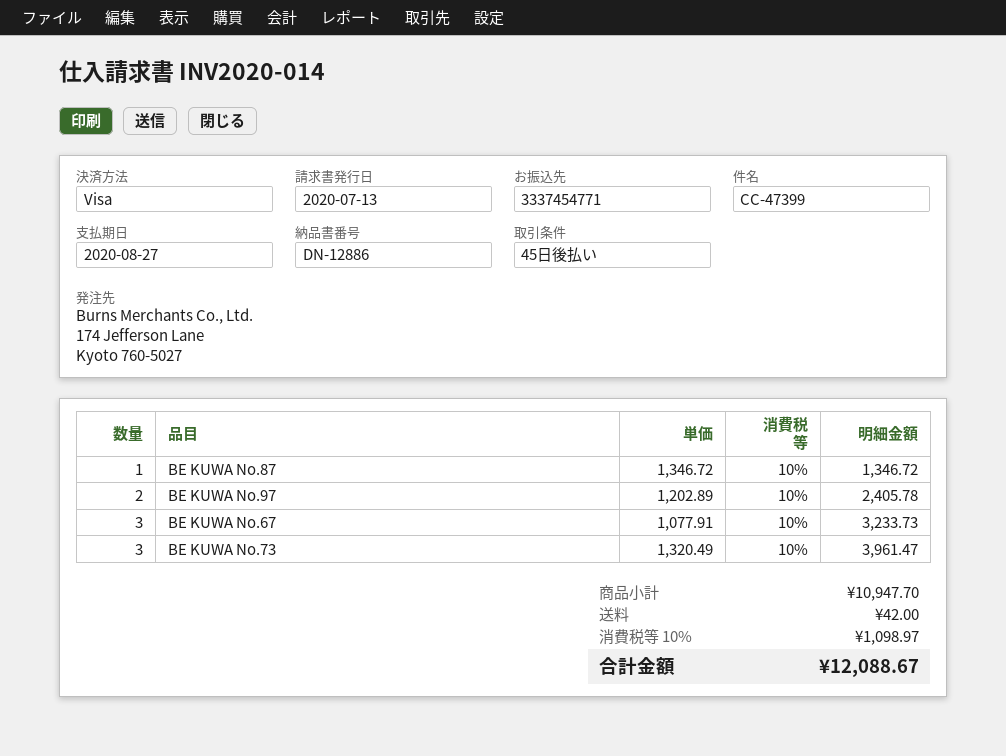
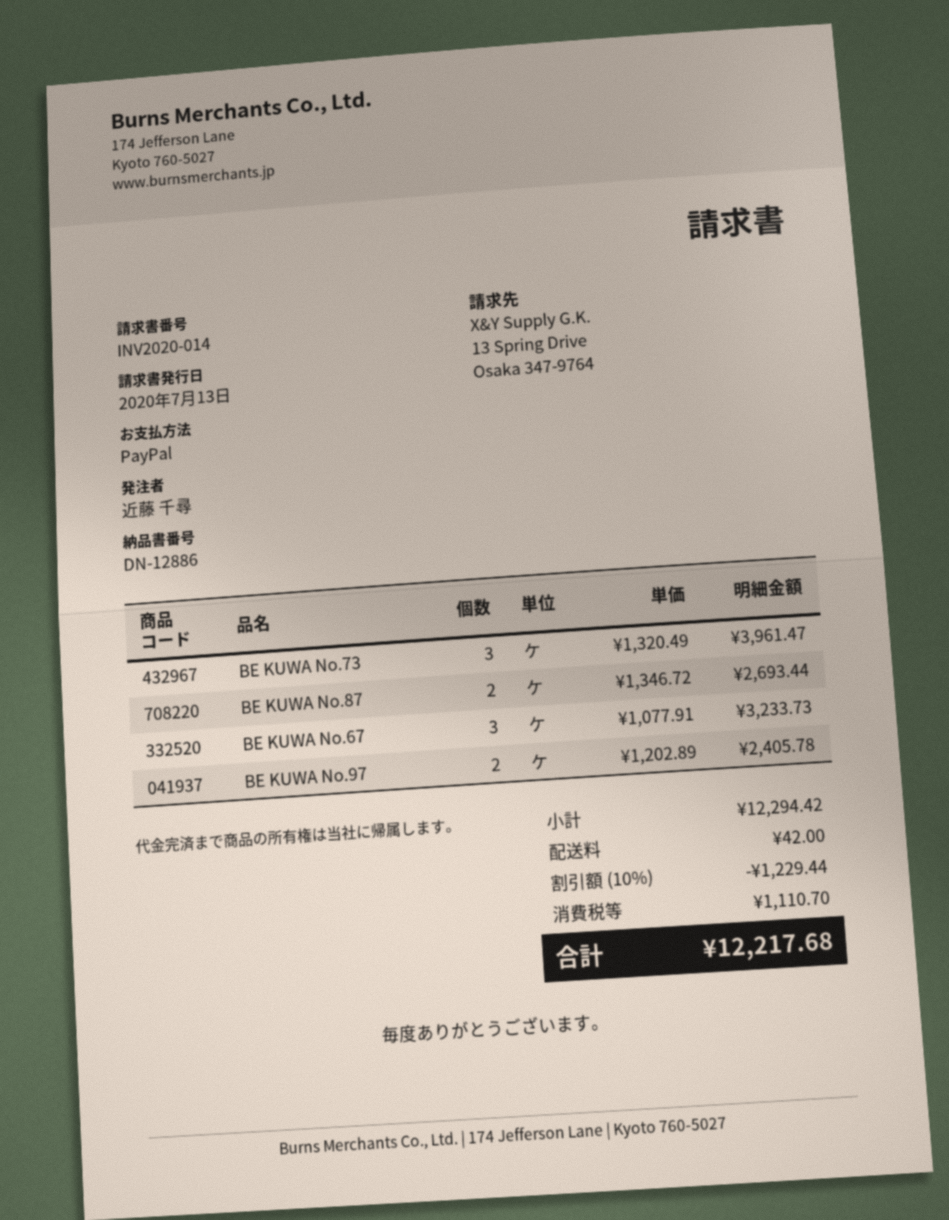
payment method: Visa -> PayPal
BE KUWA No.87: 1 x 1346.72 = 1346.72 -> 2 x 1346.72 = 2693.44
subtotal: 10947.70 -> 12294.42
discount: none -> 10% = 1229.44
tax: 1098.97 -> 1110.70
total: 12088.67 -> 12217.68

